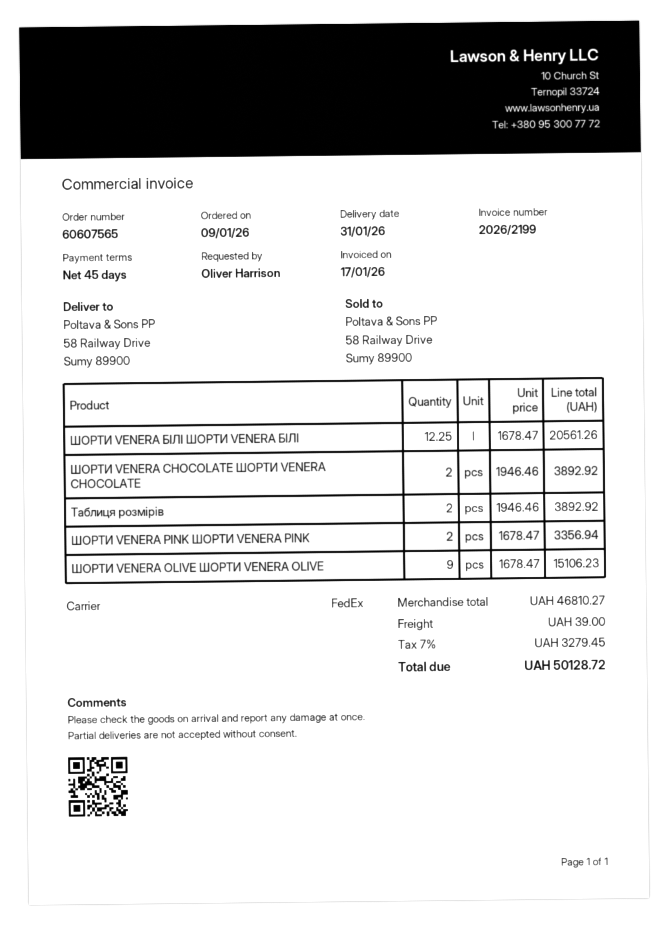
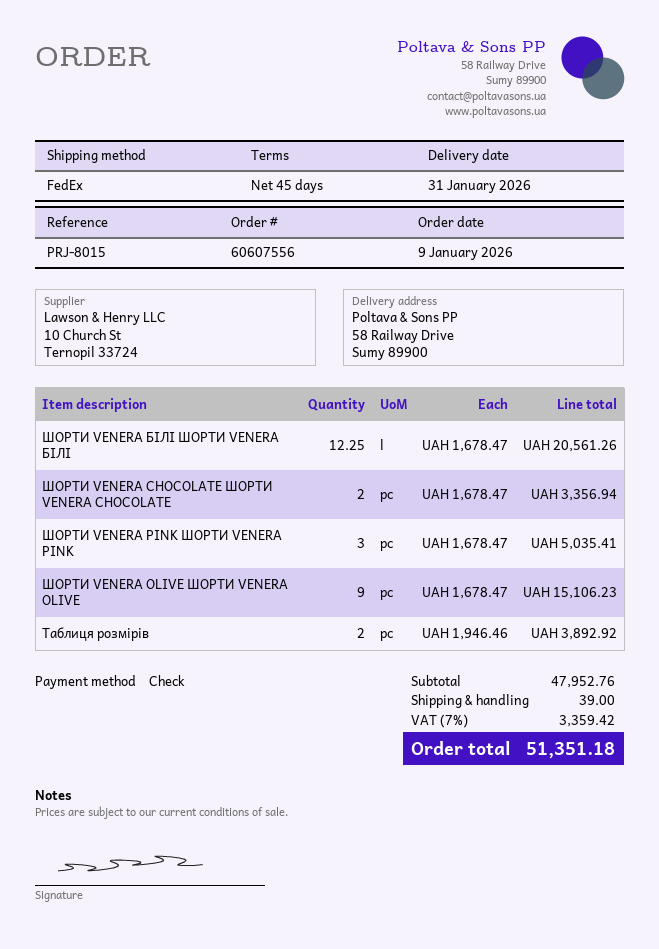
order number: 60607565 -> 60607556
ШОРТИ VENERA CHOCOLATE ШОРТИ VENERA CHOCOLATE: 2 x 1946.46 = 3892.92 -> 2 x 1678.47 = 3356.94
ШОРТИ VENERA PINK ШОРТИ VENERA PINK: 2 x 1678.47 = 3356.94 -> 3 x 1678.47 = 5035.41
subtotal: 46810.27 -> 47952.76
tax: 7% = 3279.45 -> 7% = 3359.42
total: 50128.72 -> 51351.18

